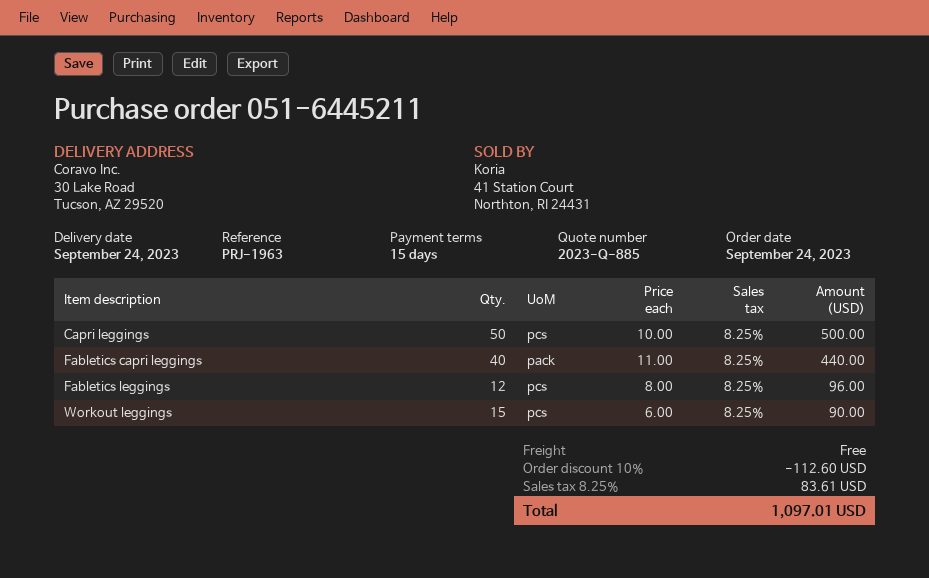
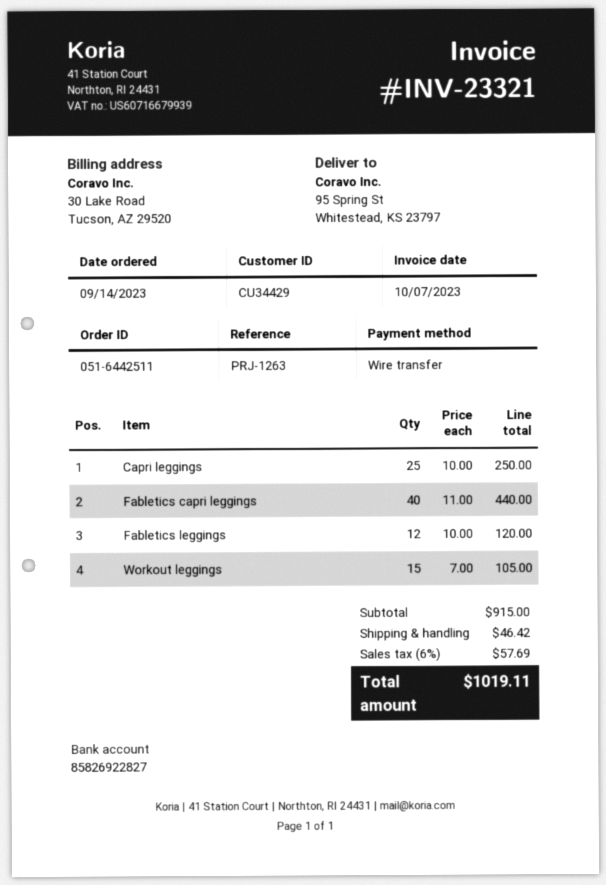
order number: 051-6445211 -> 051-6442511
order date: 2023-09-24 -> 2023-09-14
reference: PRJ-1963 -> PRJ-1263
ship to: 30 Lake Road, Tucson, AZ 29520 -> 95 Spring St, Whitestead, KS 23797
Capri leggings: 50 x 10.00 = 500.00 -> 25 x 10.00 = 250.00
Fabletics leggings: 12 x 8.00 = 96.00 -> 12 x 10.00 = 120.00
Workout leggings: 15 x 6.00 = 90.00 -> 15 x 7.00 = 105.00
discount: 10% = 112.60 -> none
shipping: 0.00 -> 46.42
tax: 8.25% = 83.61 -> 6% = 57.69
total: 1097.01 -> 1019.11

